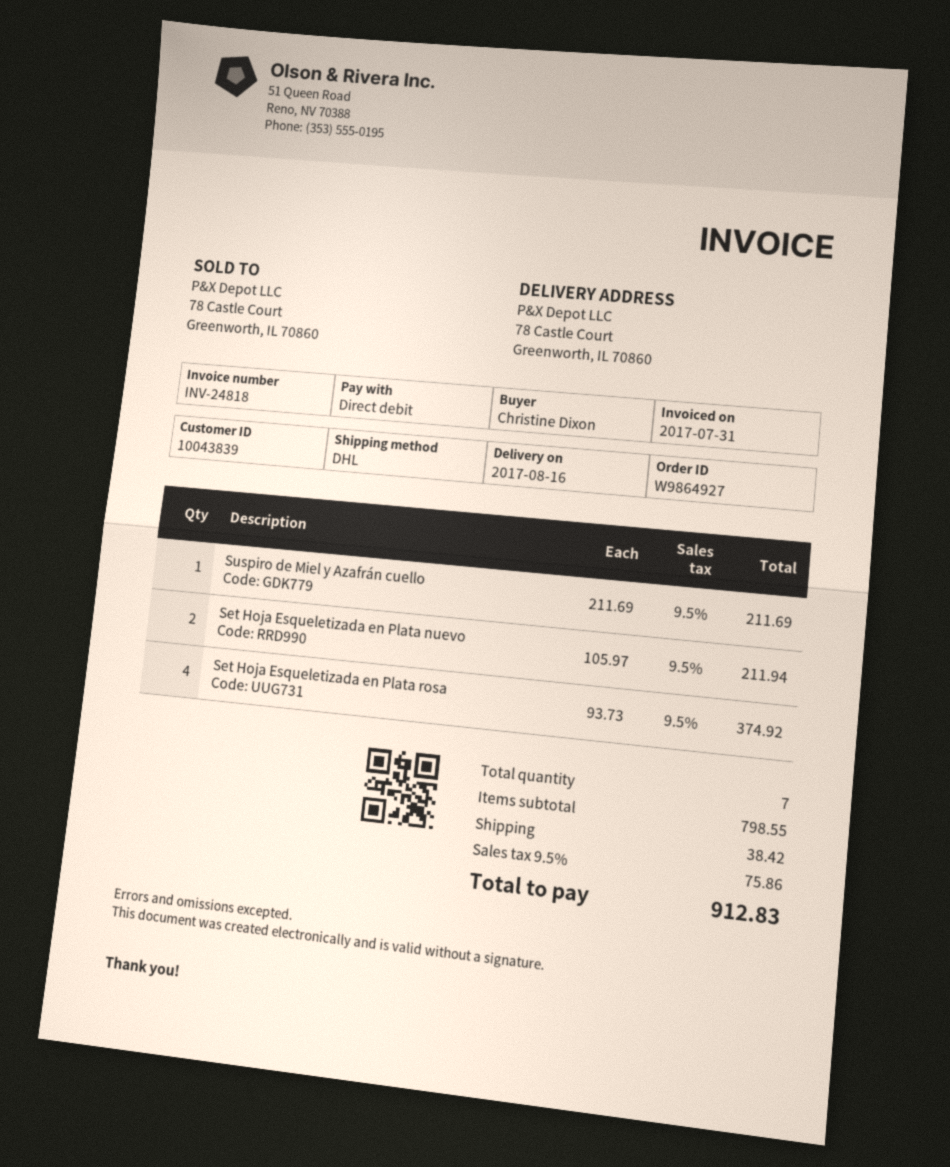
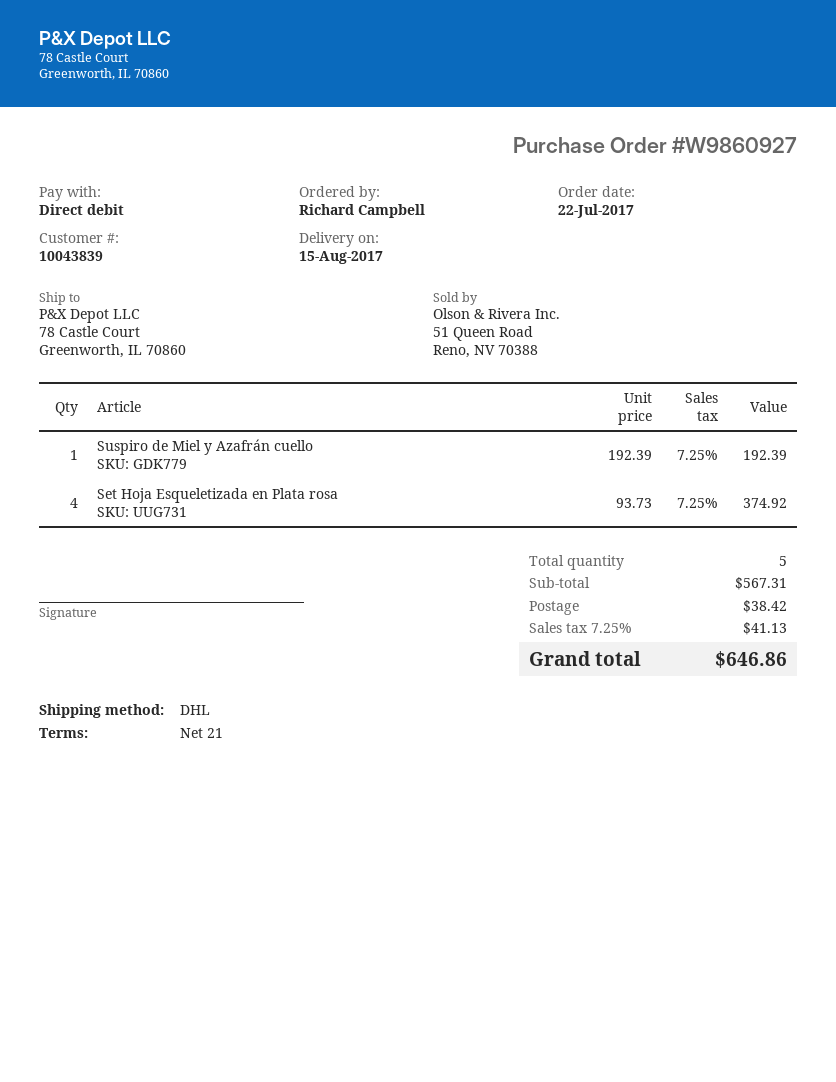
order number: W9864927 -> W9860927
delivery date: 2017-08-16 -> 2017-08-15
ordered by: Christine Dixon -> Richard Campbell
Suspiro de Miel y Azafrán cuello: 1 x 211.69 = 211.69 -> 1 x 192.39 = 192.39
Set Hoja Esqueletizada en Plata nuevo: 2 x 105.97 = 211.94 -> none
total quantity: 7 -> 5
subtotal: 798.55 -> 567.31
tax: 9.5% = 75.86 -> 7.25% = 41.13
total: 912.83 -> 646.86

